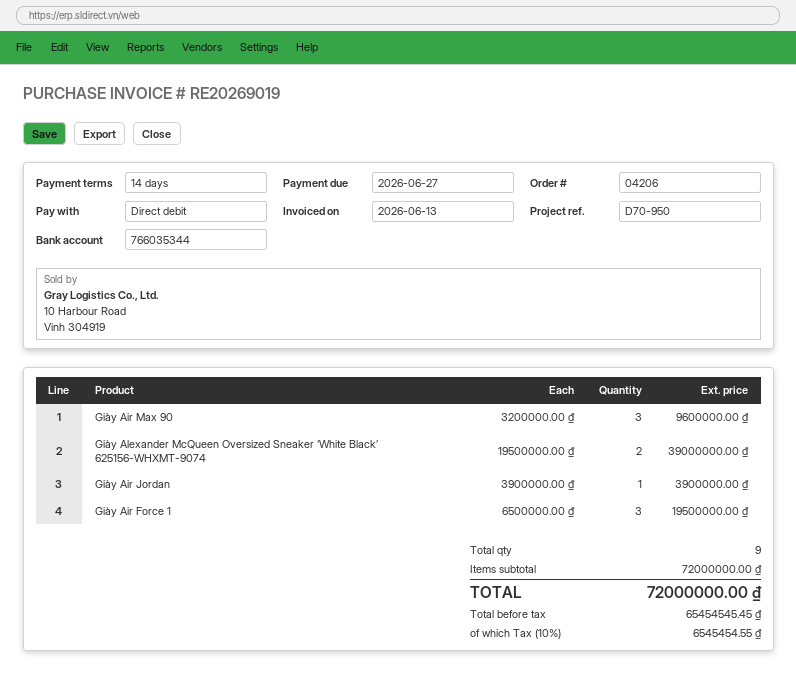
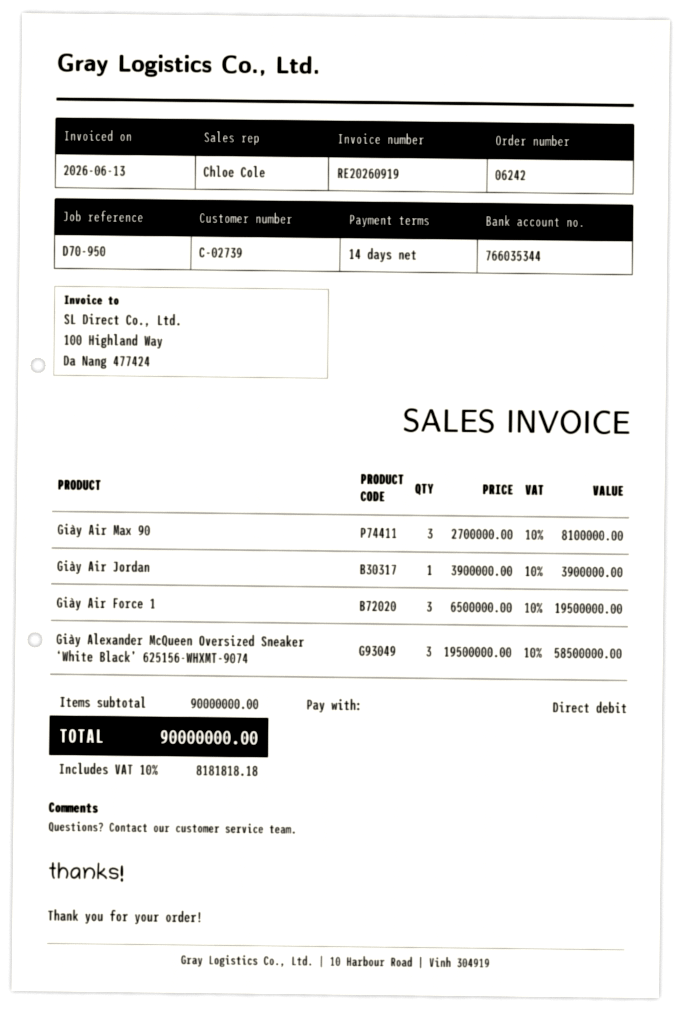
order number: 04206 -> 06242
invoice number: RE20269019 -> RE20260919
Giày Air Max 90: 3 x 3200000.00 = 9600000.00 -> 3 x 2700000.00 = 8100000.00
Giày Alexander McQueen Oversized Sneaker ‘White Black’ 625156-WHXMT-9074: 2 x 19500000.00 = 39000000.00 -> 3 x 19500000.00 = 58500000.00
subtotal: 72000000.00 -> 90000000.00
tax: 10% = 6545454.55 -> 10% = 8181818.18
total: 72000000.00 -> 90000000.00

